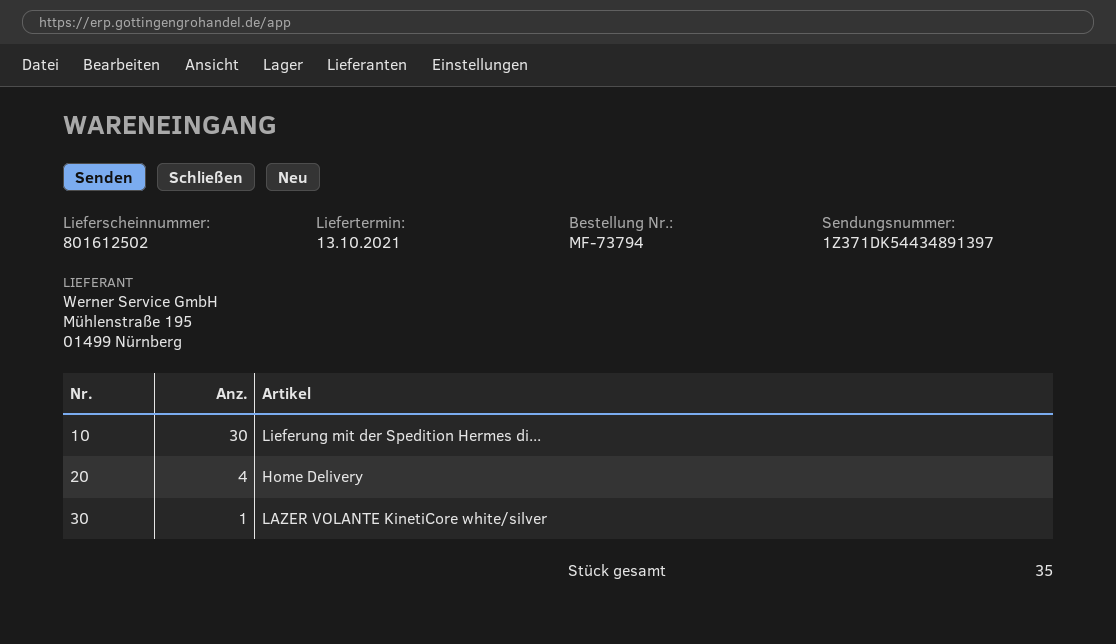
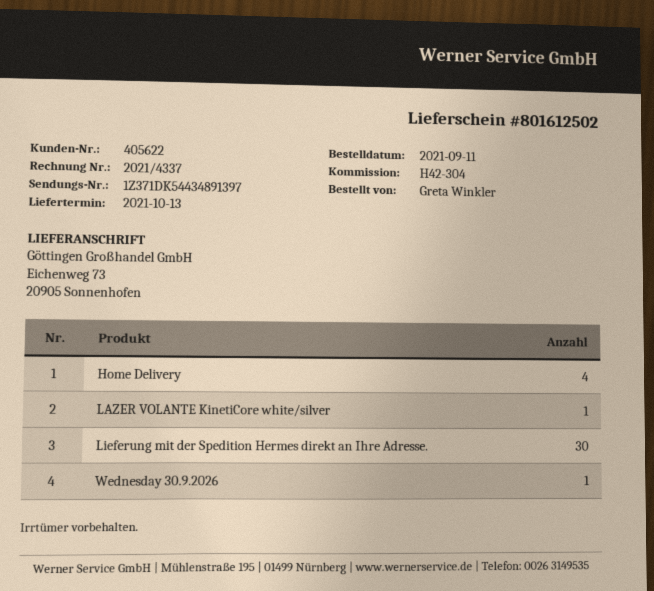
Wednesday 30.9.2026: none -> 1

